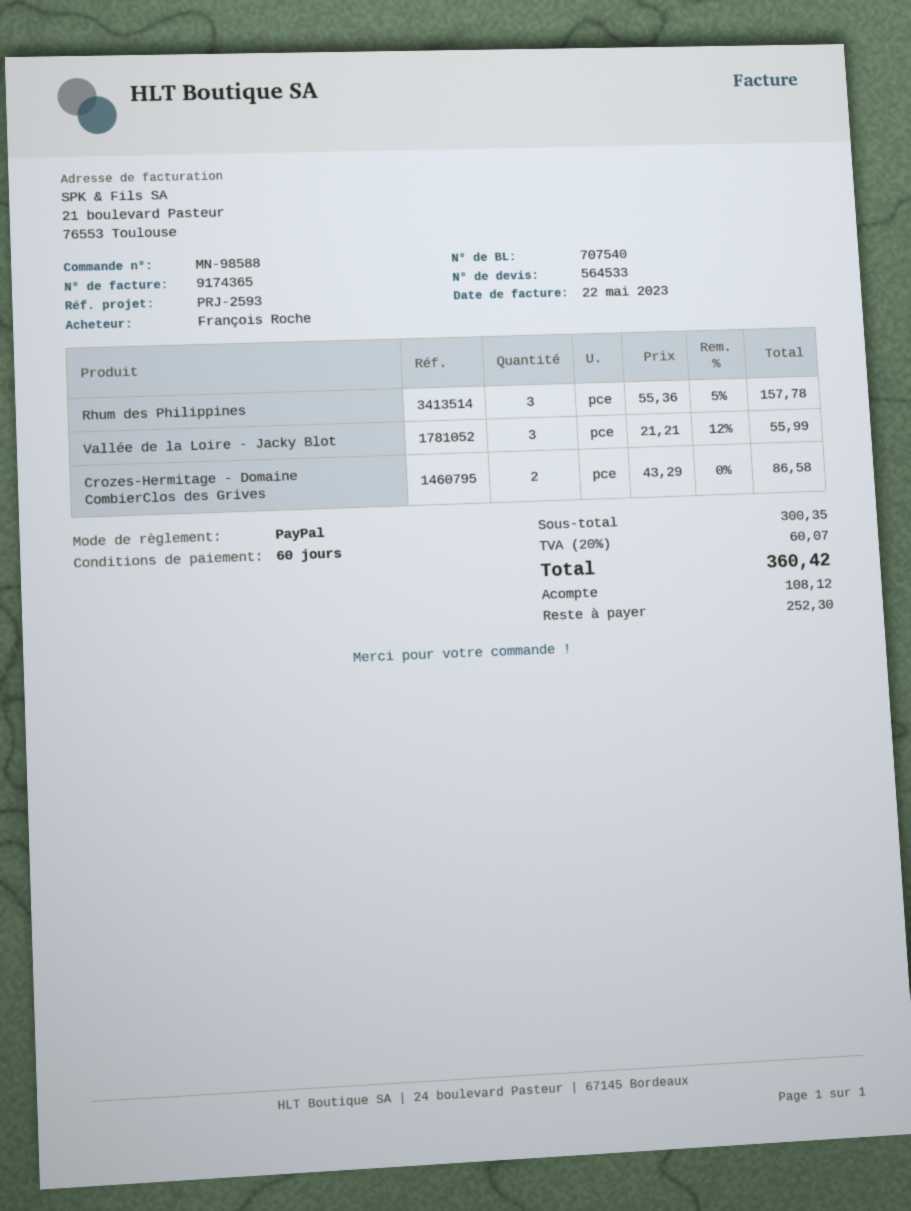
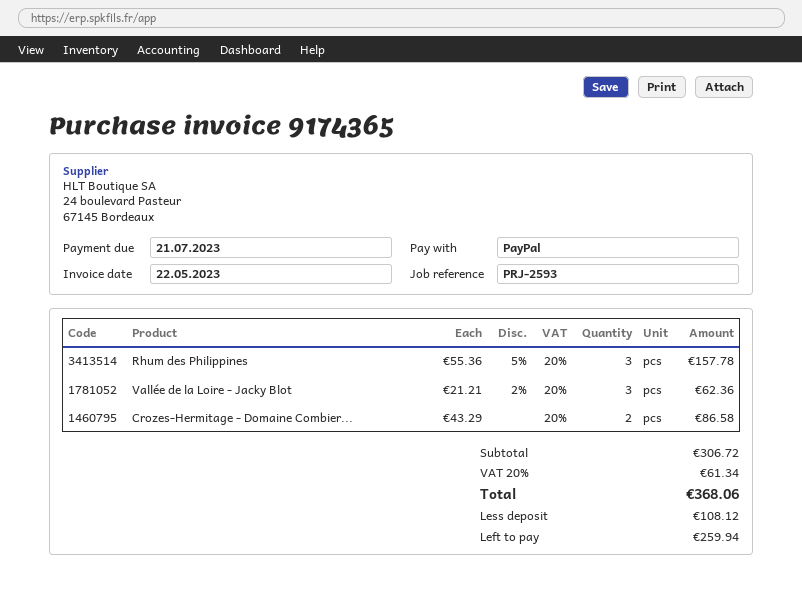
Vallée de la Loire - Jacky Blot: 3 x 21.21 - 12% = 55.99 -> 3 x 21.21 - 2% = 62.36
subtotal: 300.35 -> 306.72
tax: 20% = 60.07 -> 20% = 61.34
total: 360.42 -> 368.06
balance: 252.30 -> 259.94

